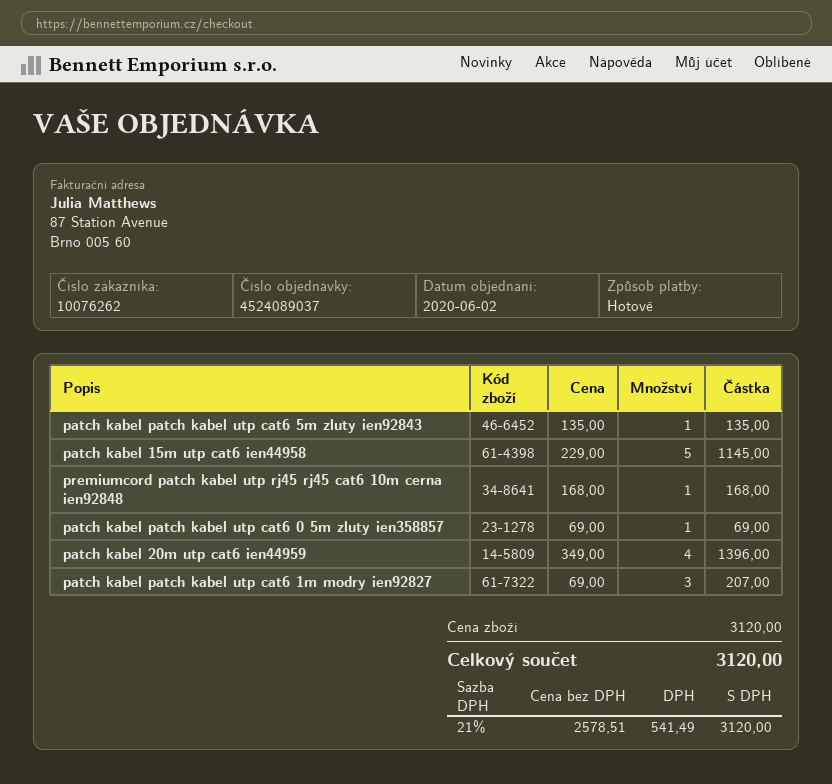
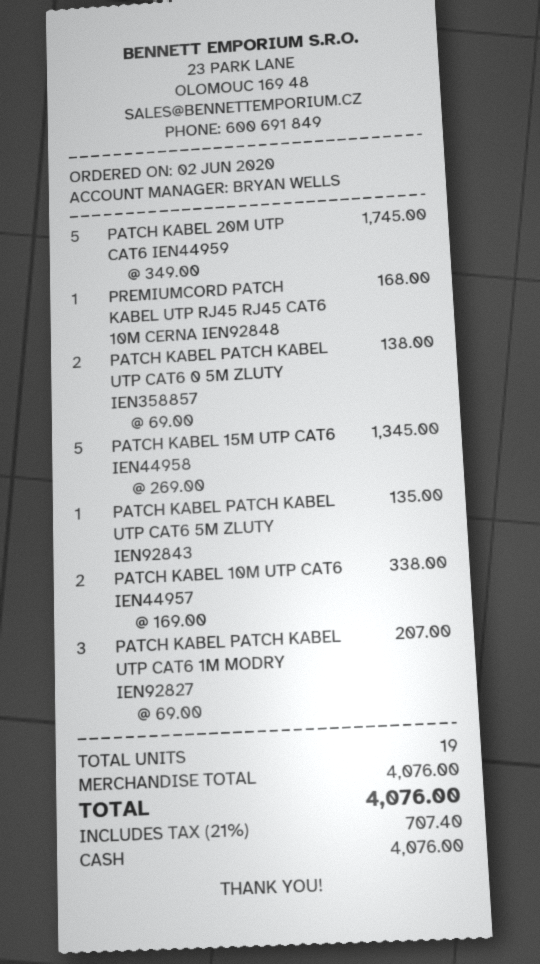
patch kabel 15m utp cat6 ien44958: 5 x 229.00 = 1145.00 -> 5 x 269.00 = 1345.00
patch kabel patch kabel utp cat6 0 5m zluty ien358857: 1 x 69.00 = 69.00 -> 2 x 69.00 = 138.00
patch kabel 20m utp cat6 ien44959: 4 x 349.00 = 1396.00 -> 5 x 349.00 = 1745.00
PATCH KABEL 10M UTP CAT6 IEN44957: none -> 2 x 169.00 = 338.00
subtotal: 3120.00 -> 4076.00
tax: 21% = 541.49 -> 21% = 707.40
total: 3120.00 -> 4076.00

